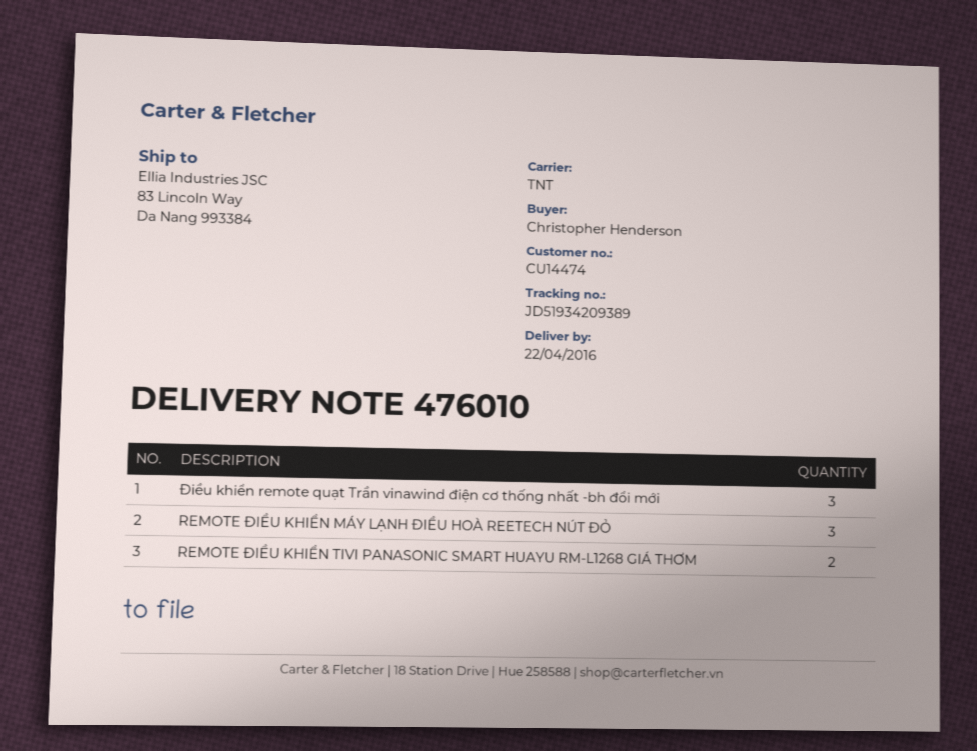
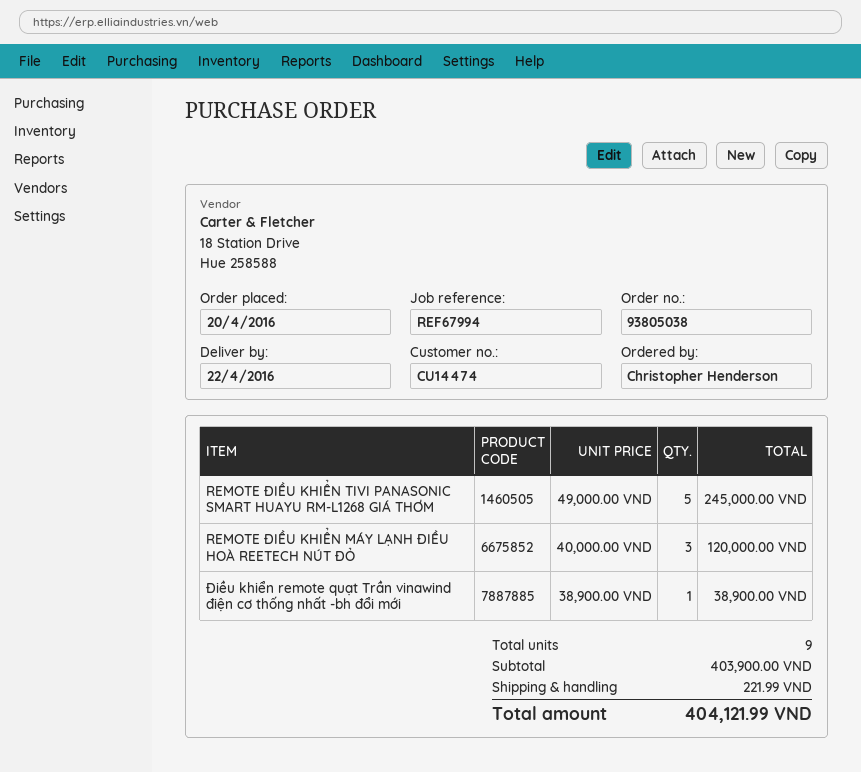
Điều khiển remote quạt Trần vinawind điện cơ thống nhất -bh đổi mới: 3 -> 1
REMOTE ĐIỀU KHIỂN TIVI PANASONIC SMART HUAYU RM-L1268 GIÁ THƠM: 2 -> 5

